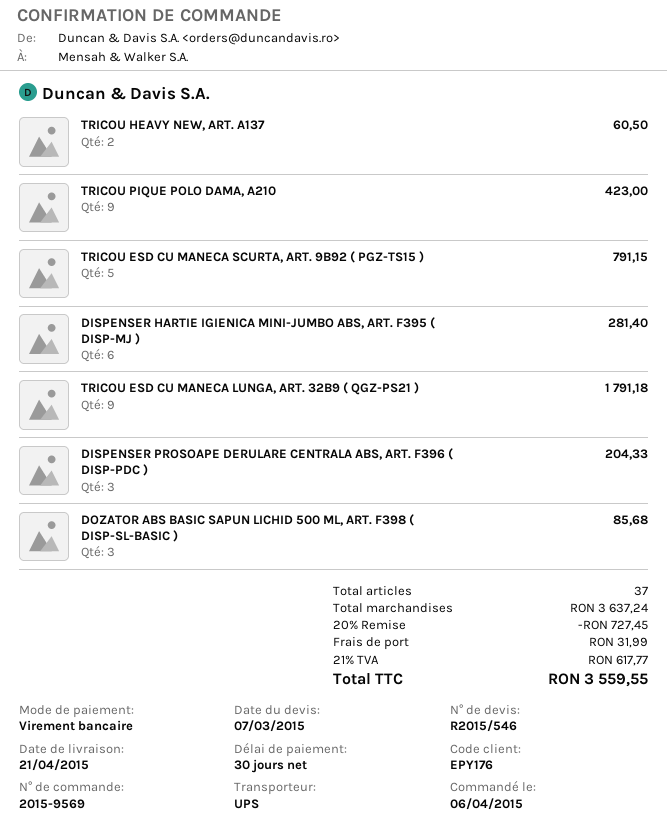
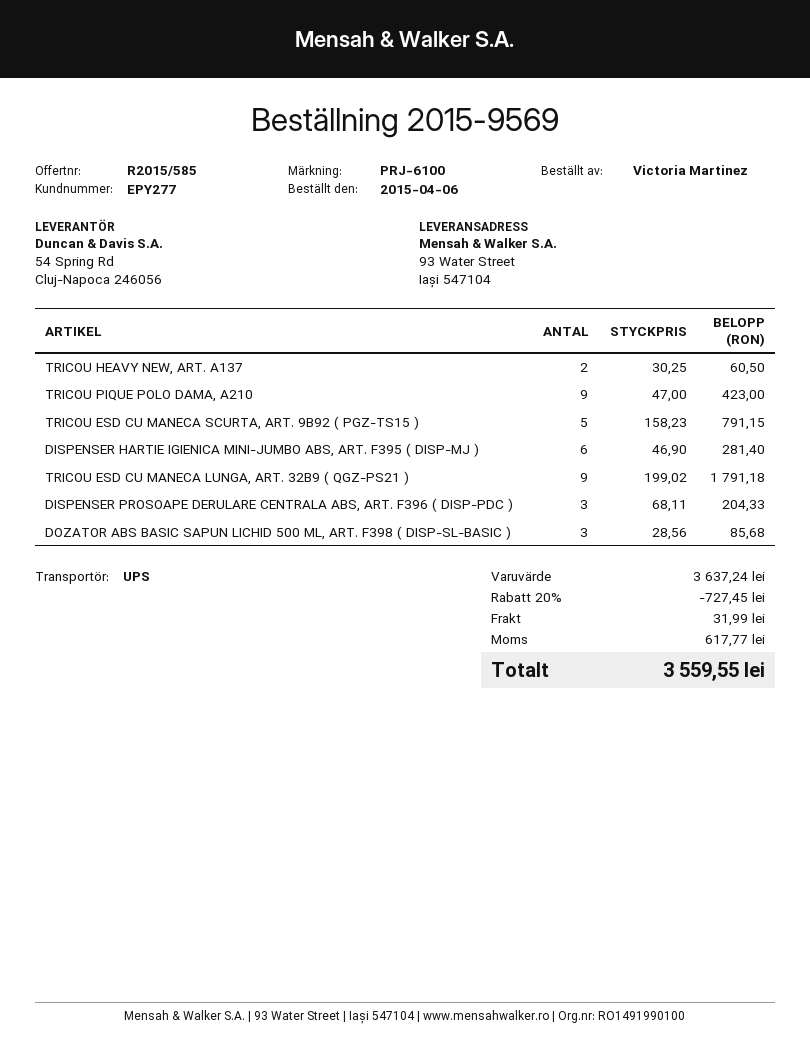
quote number: R2015/546 -> R2015/585
customer number: EPY176 -> EPY277

